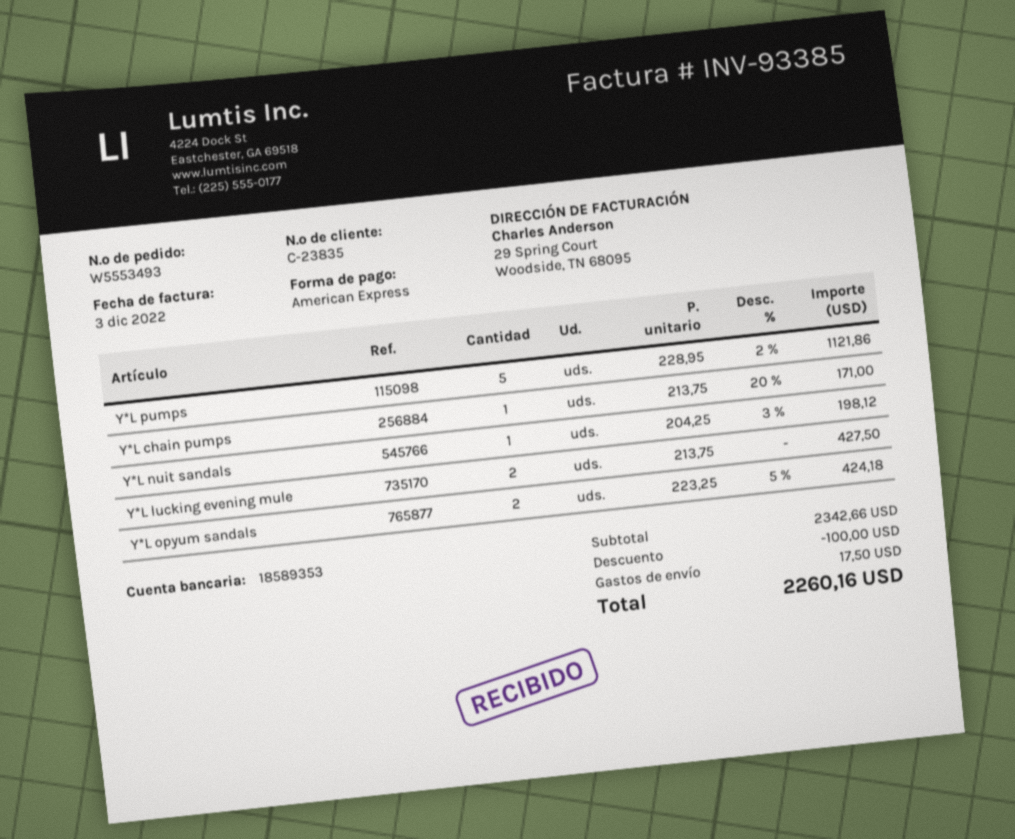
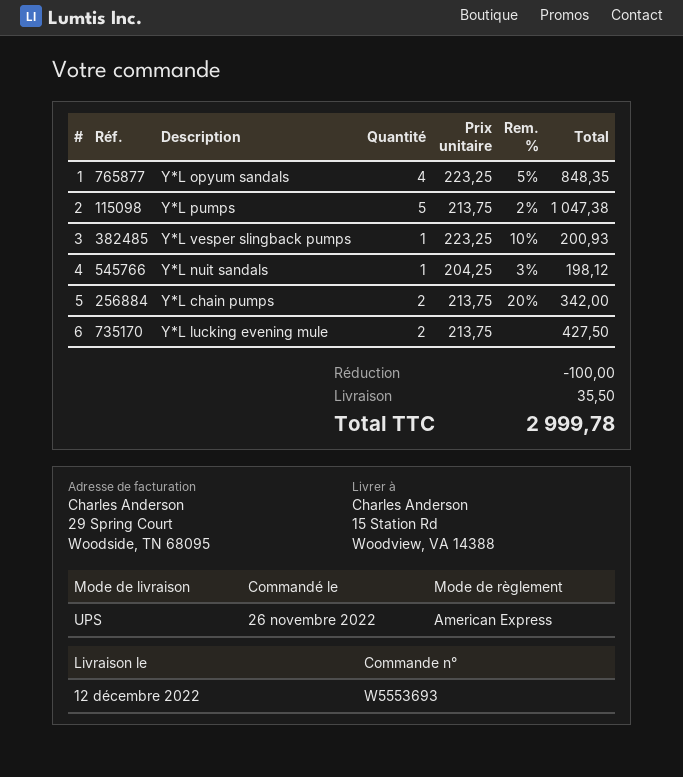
order number: W5553493 -> W5553693
Y*L pumps: 5 x 228.95 - 2% = 1121.86 -> 5 x 213.75 - 2% = 1047.38
Y*L chain pumps: 1 x 213.75 - 20% = 171.00 -> 2 x 213.75 - 20% = 342.00
Y*L opyum sandals: 2 x 223.25 - 5% = 424.18 -> 4 x 223.25 - 5% = 848.35
Y*L vesper slingback pumps: none -> 1 x 223.25 - 10% = 200.93
shipping: 17.50 -> 35.50
total: 2260.16 -> 2999.78

